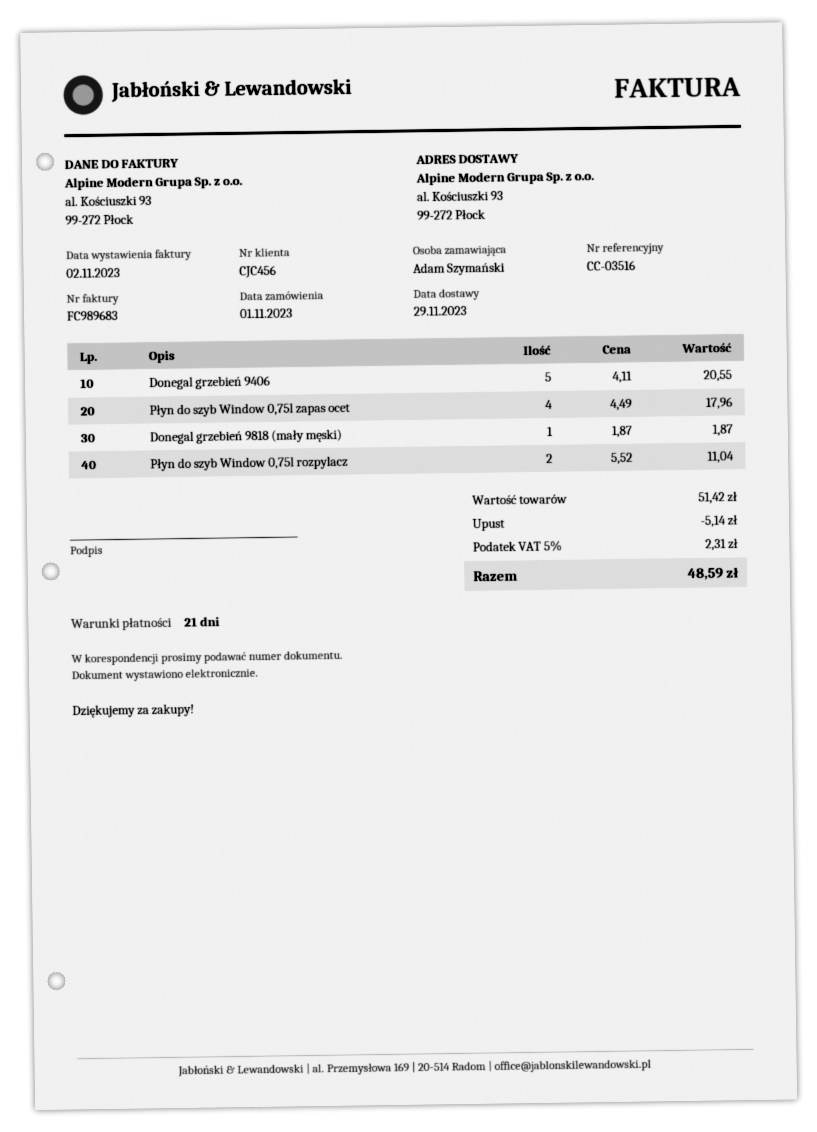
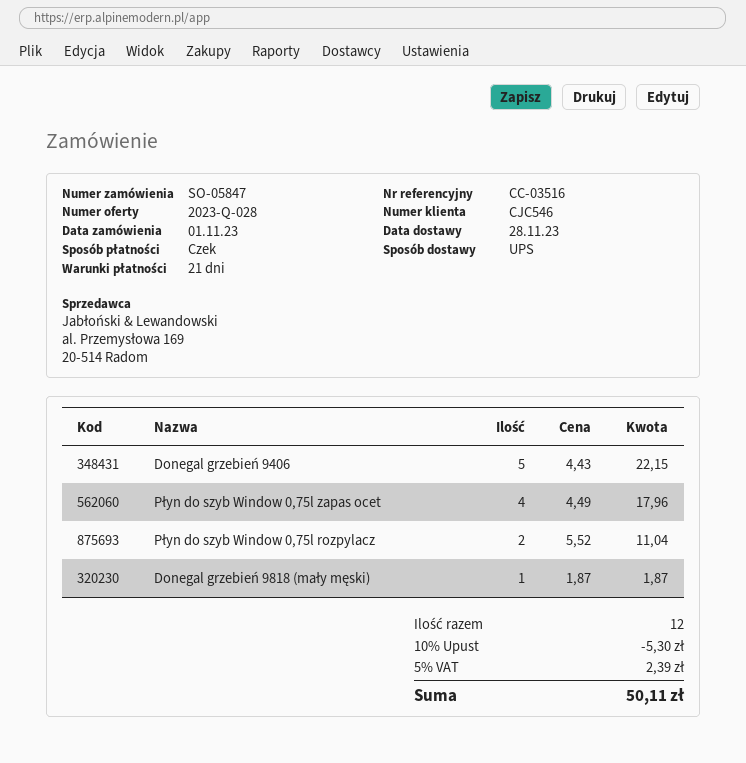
delivery date: 2023-11-29 -> 2023-11-28
customer number: CJC456 -> CJC546
Donegal grzebień 9406: 5 x 4.11 = 20.55 -> 5 x 4.43 = 22.15
discount: 5.14 -> 5.30
tax: 5% = 2.31 -> 5% = 2.39
total: 48.59 -> 50.11

